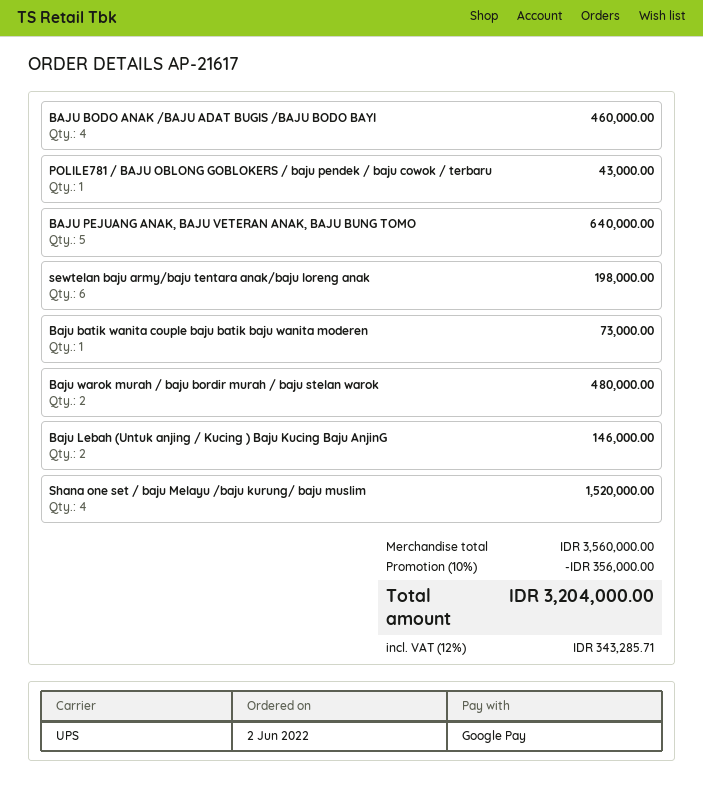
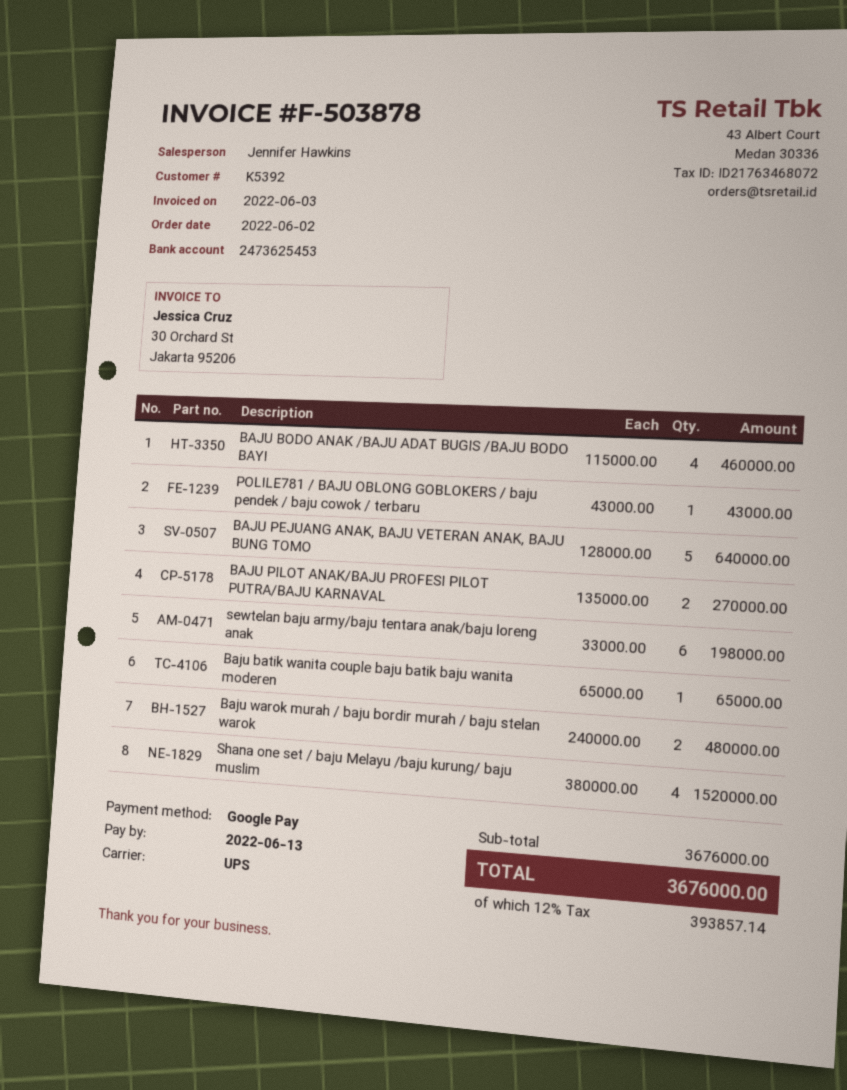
Baju batik wanita couple baju batik baju wanita moderen: 1 for 73000.00 -> 1 for 65000.00
Baju Lebah (Untuk anjing / Kucing ) Baju Kucing Baju AnjinG: 2 for 146000.00 -> none
BAJU PILOT ANAK/BAJU PROFESI PILOT PUTRA/BAJU KARNAVAL: none -> 2 for 270000.00
subtotal: 3560000.00 -> 3676000.00
discount: 10% = 356000.00 -> none
tax: 12% = 343285.71 -> 12% = 393857.14
total: 3204000.00 -> 3676000.00

